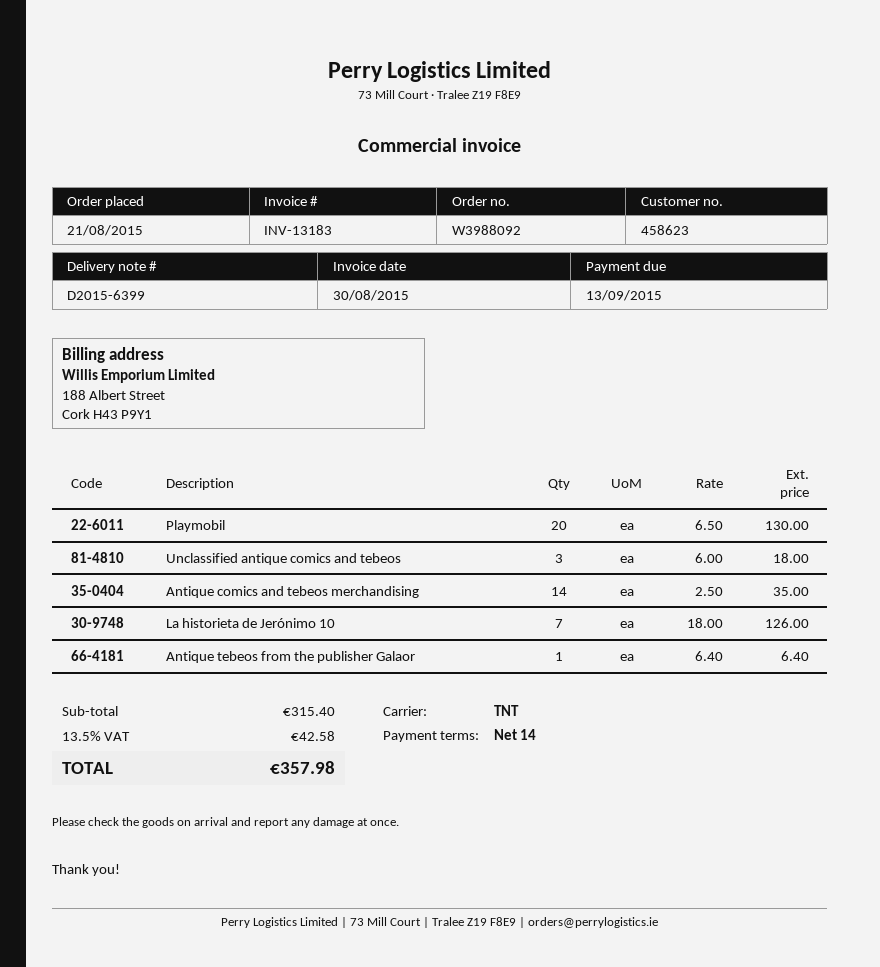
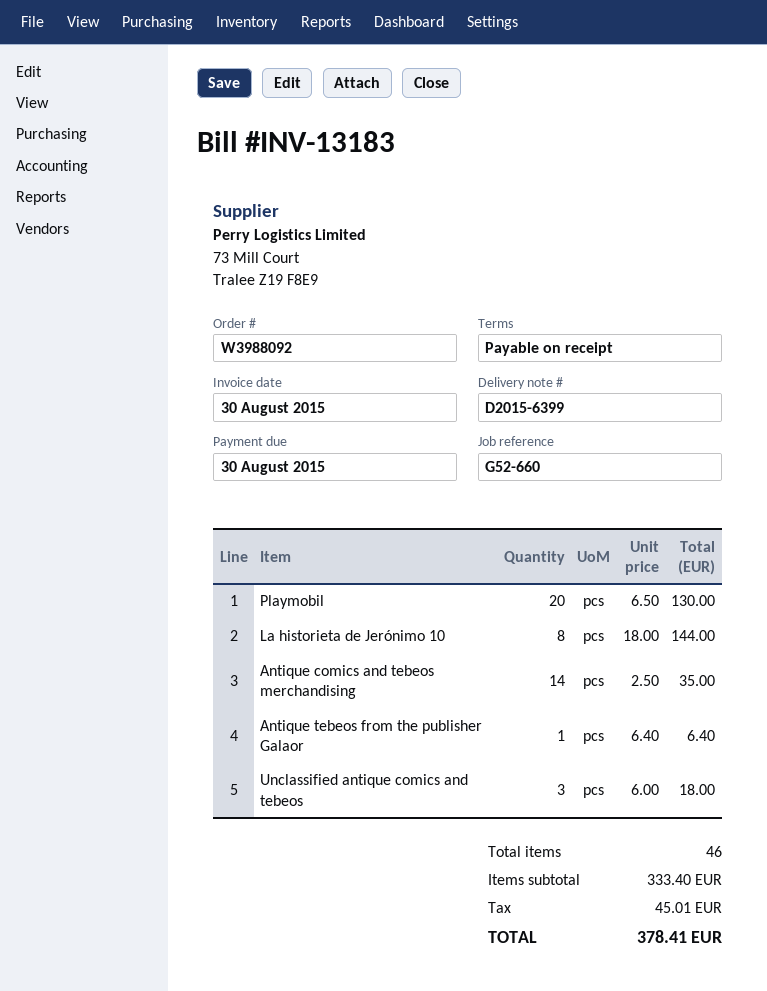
payment terms: 14 days -> on receipt
due date: 2015-09-13 -> 2015-08-30
La historieta de Jerónimo 10: 7 x 18.00 = 126.00 -> 8 x 18.00 = 144.00
subtotal: 315.40 -> 333.40
tax: 42.58 -> 45.01
total: 357.98 -> 378.41

